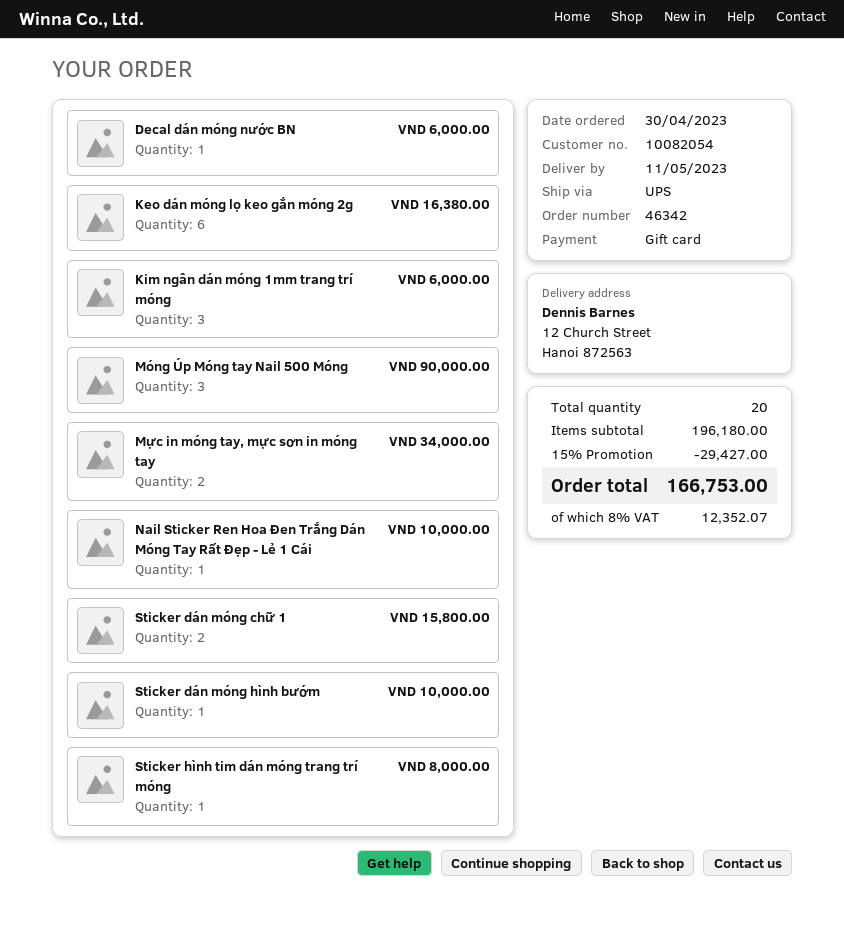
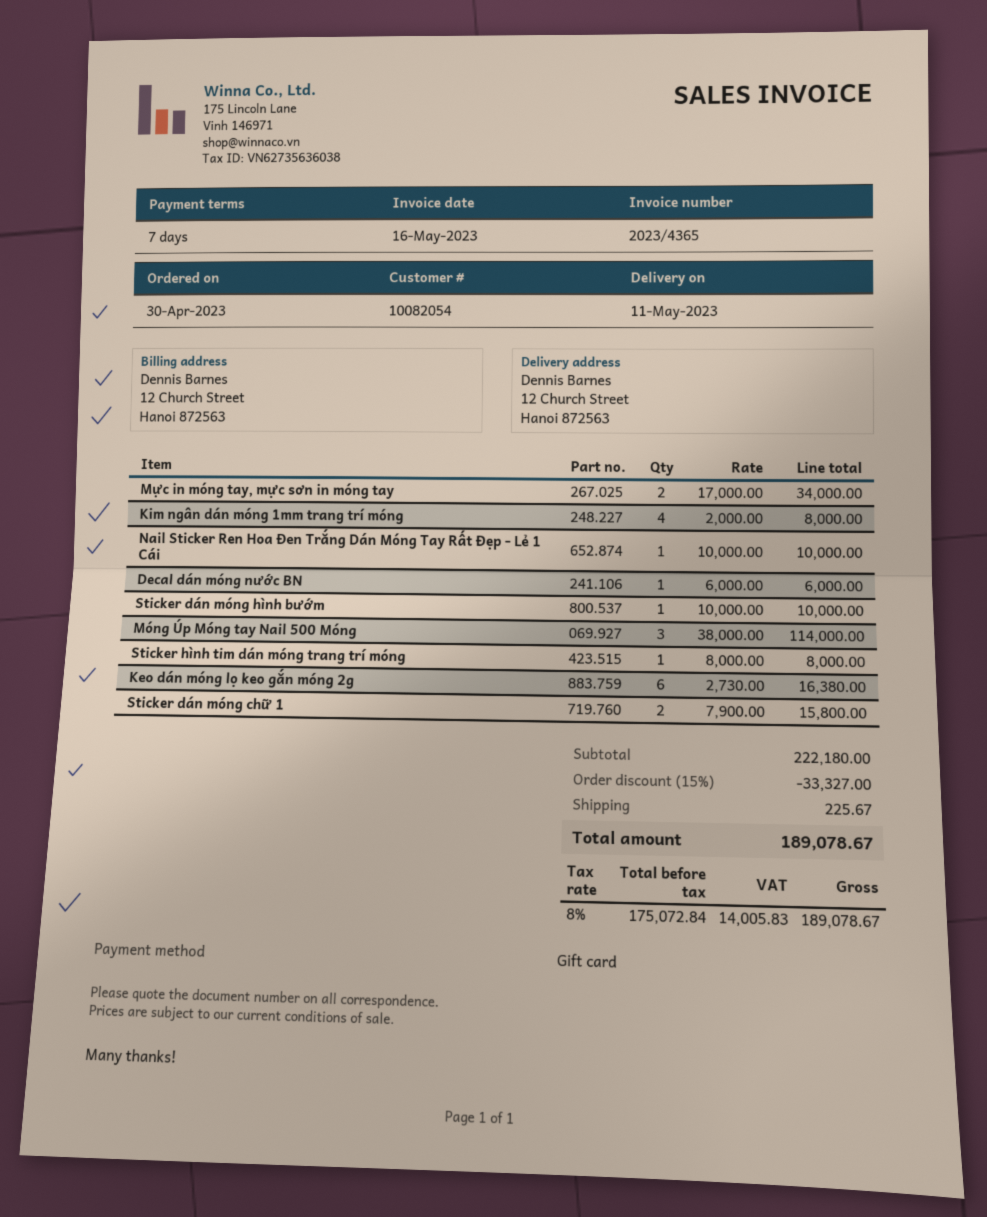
Kim ngân dán móng 1mm trang trí móng: 3 for 6000.00 -> 4 for 8000.00
Móng Úp Móng tay Nail 500 Móng: 3 for 90000.00 -> 3 for 114000.00
subtotal: 196180.00 -> 222180.00
discount: 15% = 29427.00 -> 15% = 33327.00
shipping: none -> 225.67
tax: 8% = 12352.07 -> 8% = 14005.83
total: 166753.00 -> 189078.67

